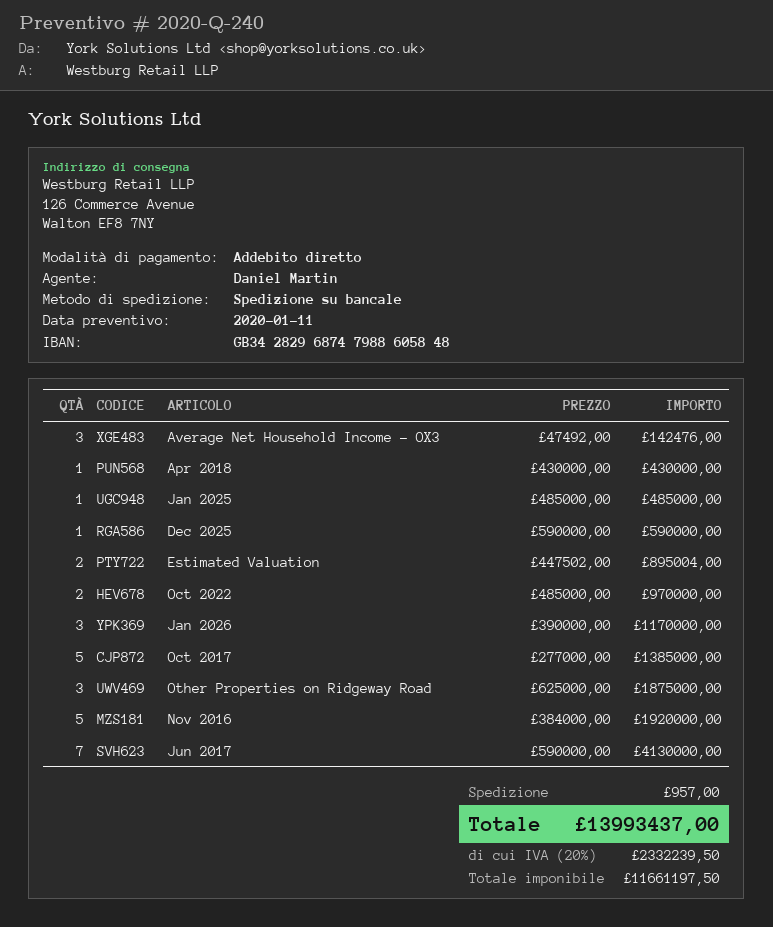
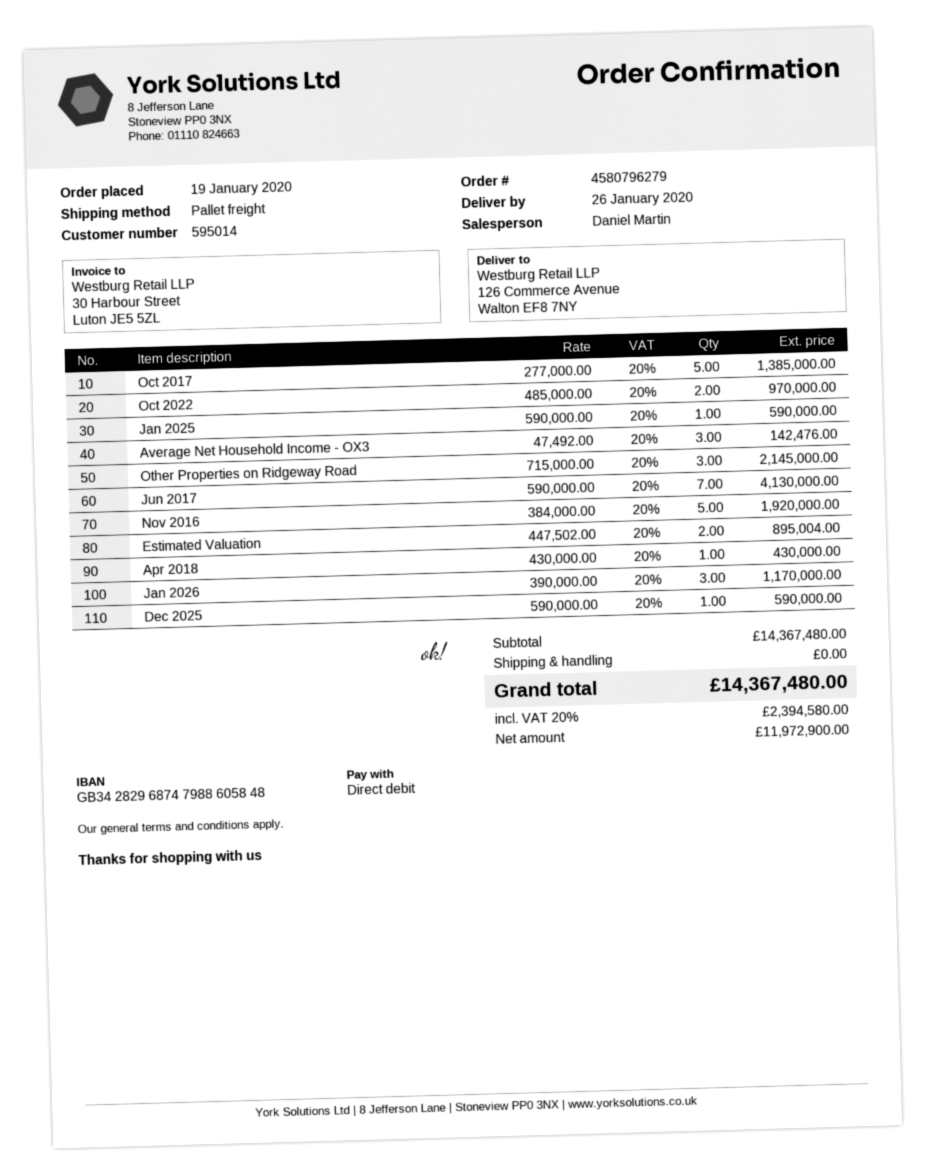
Jan 2025: 1 x 485000.00 = 485000.00 -> 1 x 590000.00 = 590000.00
Other Properties on Ridgeway Road: 3 x 625000.00 = 1875000.00 -> 3 x 715000.00 = 2145000.00
shipping: 957.00 -> 0.00
net: 11661197.50 -> 11972900.00
tax: 20% = 2332239.50 -> 20% = 2394580.00
total: 13993437.00 -> 14367480.00

